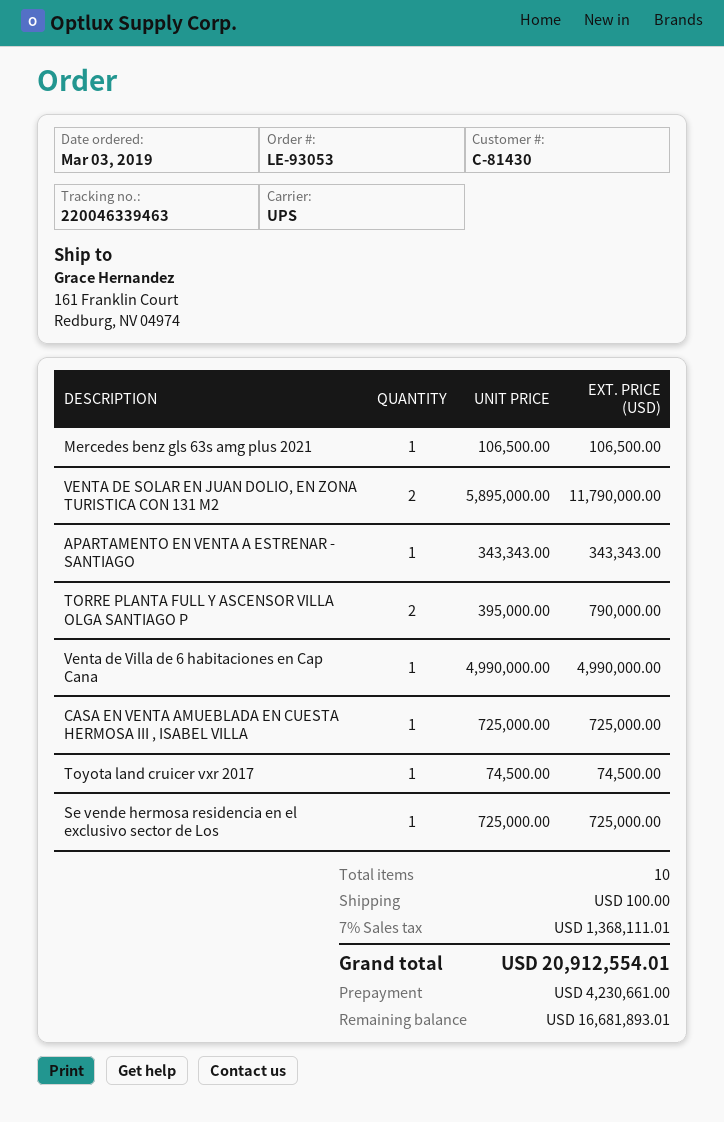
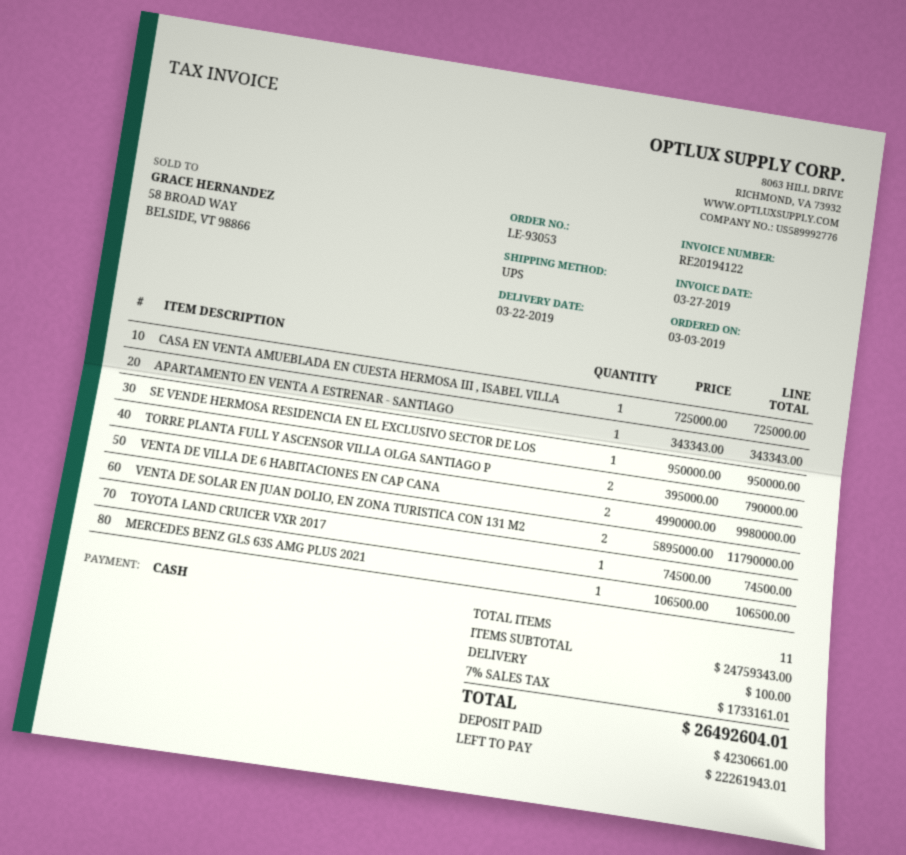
Venta de Villa de 6 habitaciones en Cap Cana: 1 x 4990000.00 = 4990000.00 -> 2 x 4990000.00 = 9980000.00
Se vende hermosa residencia en el exclusivo sector de Los: 1 x 725000.00 = 725000.00 -> 1 x 950000.00 = 950000.00
total quantity: 10 -> 11
tax: 7% = 1368111.01 -> 7% = 1733161.01
total: 20912554.01 -> 26492604.01
balance: 16681893.01 -> 22261943.01

